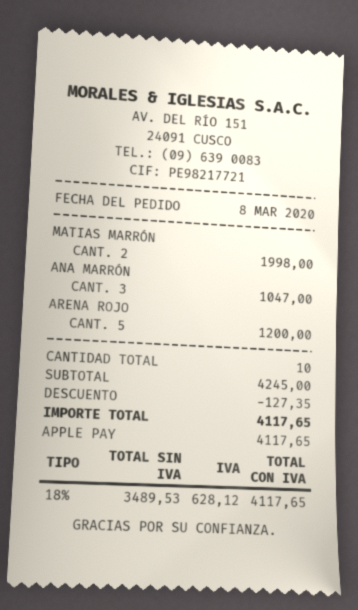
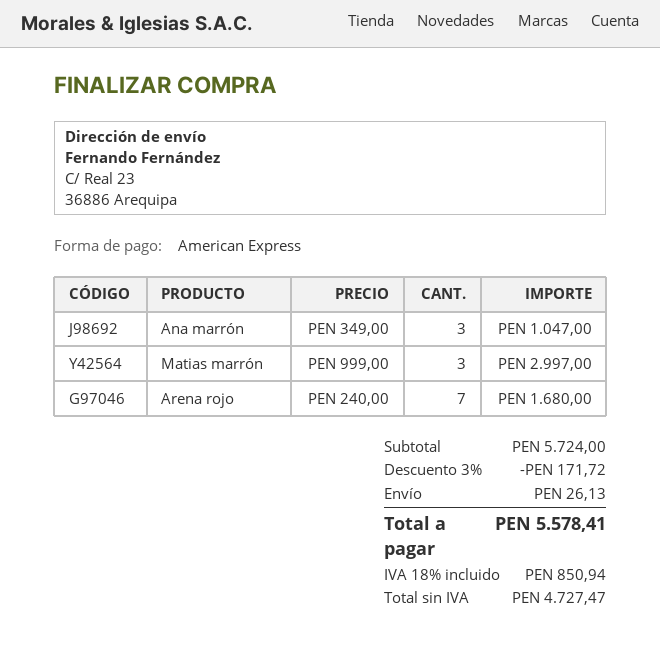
payment method: Apple Pay -> American Express
MATIAS MARRÓN: 2 for 1998.00 -> 3 for 2997.00
ARENA ROJO: 5 for 1200.00 -> 7 for 1680.00
subtotal: 4245.00 -> 5724.00
discount: 127.35 -> 171.72
shipping: none -> 26.13
net: 3489.53 -> 4727.47
tax: 18% = 628.12 -> 18% = 850.94
total: 4117.65 -> 5578.41

